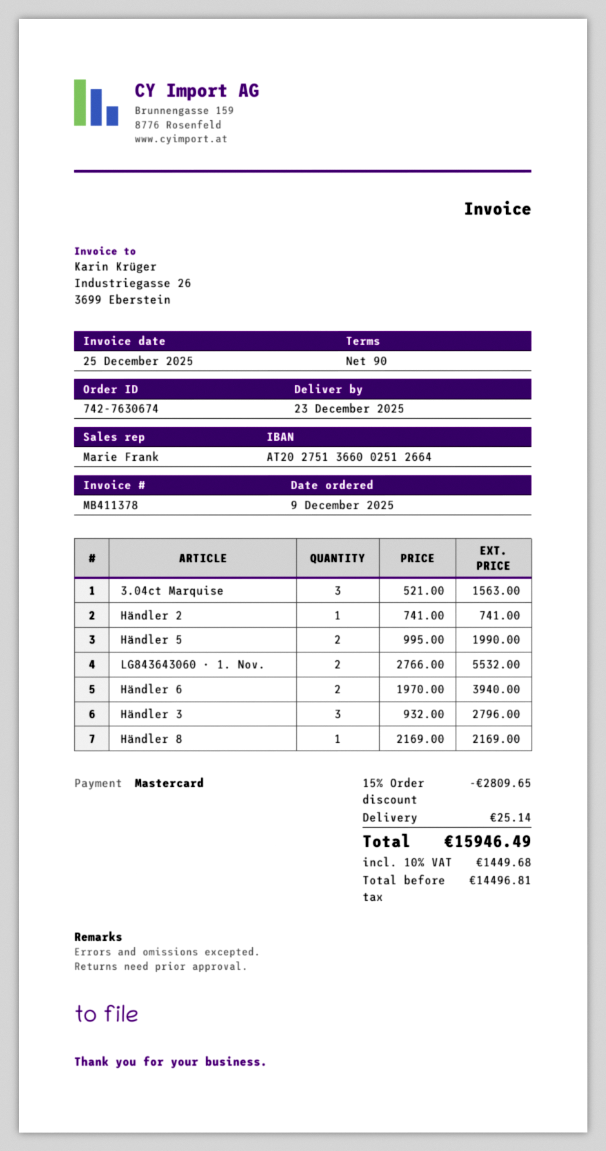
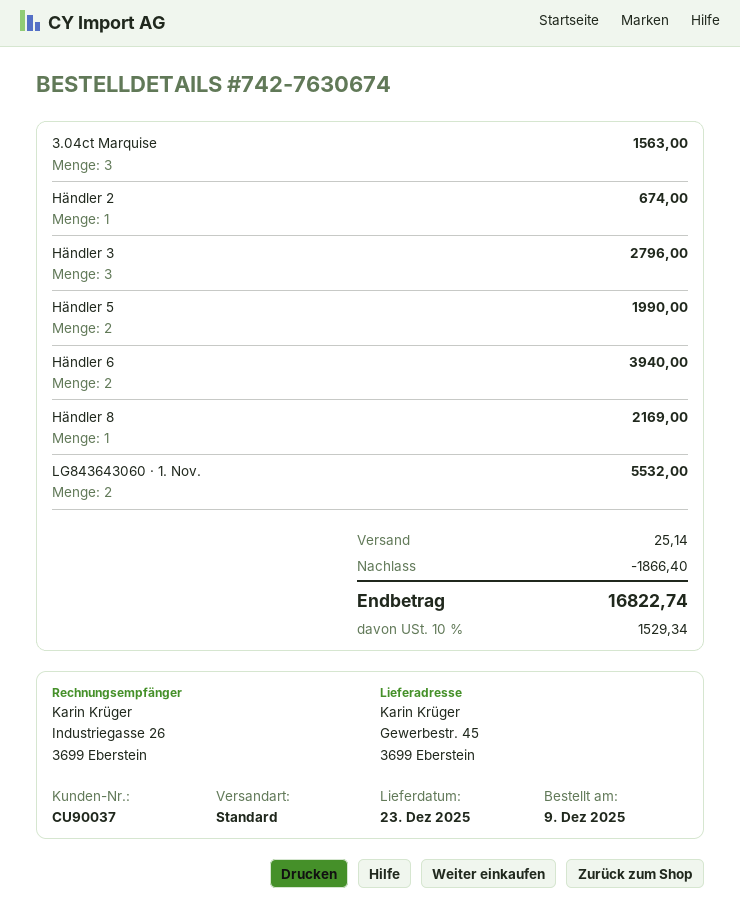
Händler 2: 1 for 741.00 -> 1 for 674.00
discount: 2809.65 -> 1866.40
tax: 10% = 1449.68 -> 10% = 1529.34
total: 15946.49 -> 16822.74

